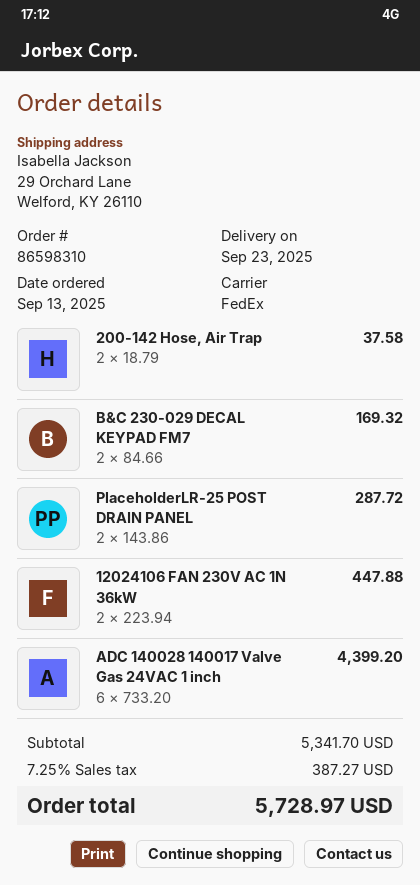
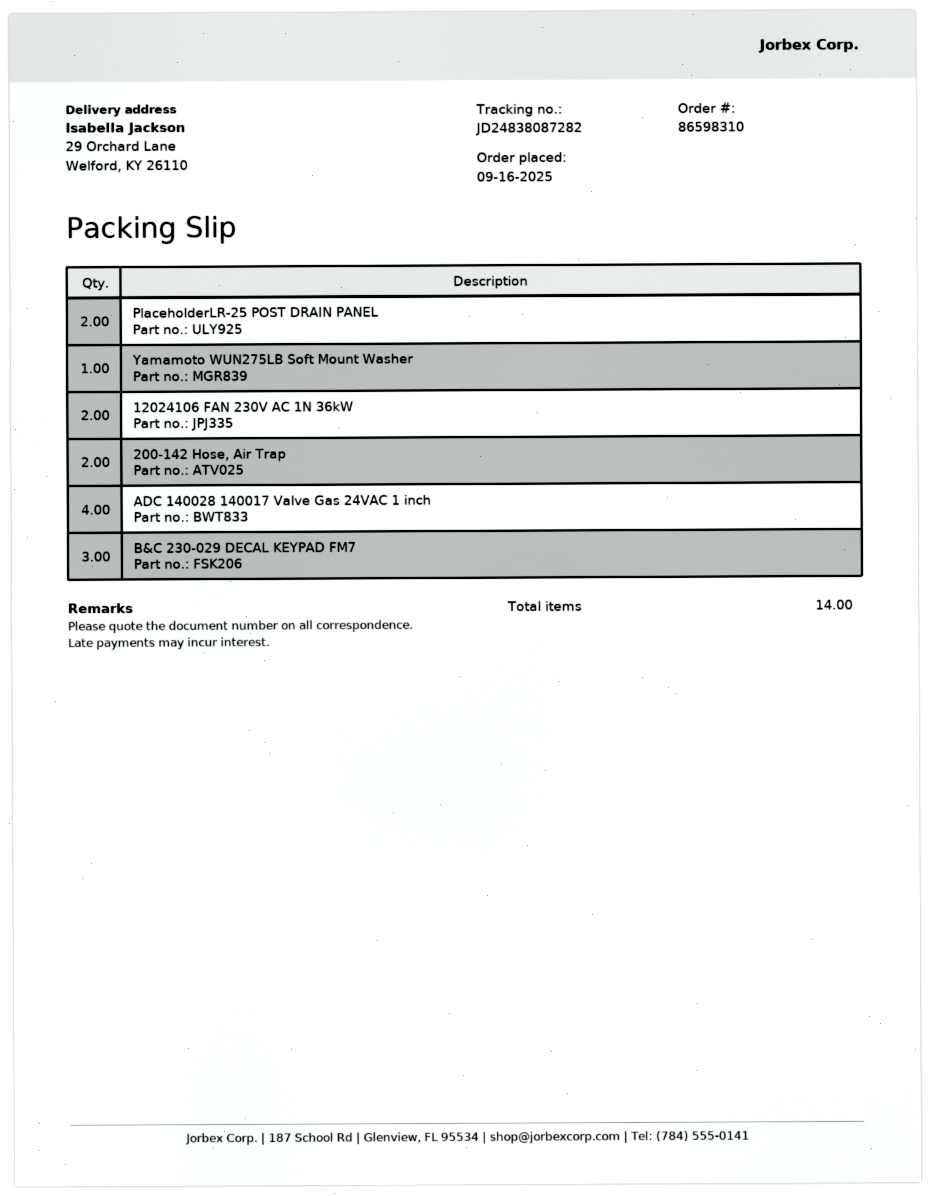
order date: 2025-09-13 -> 2025-09-16
B&C 230-029 DECAL KEYPAD FM7: 2 -> 3
ADC 140028 140017 Valve Gas 24VAC 1 inch: 6 -> 4
Yamamoto WUN275LB Soft Mount Washer: none -> 1

